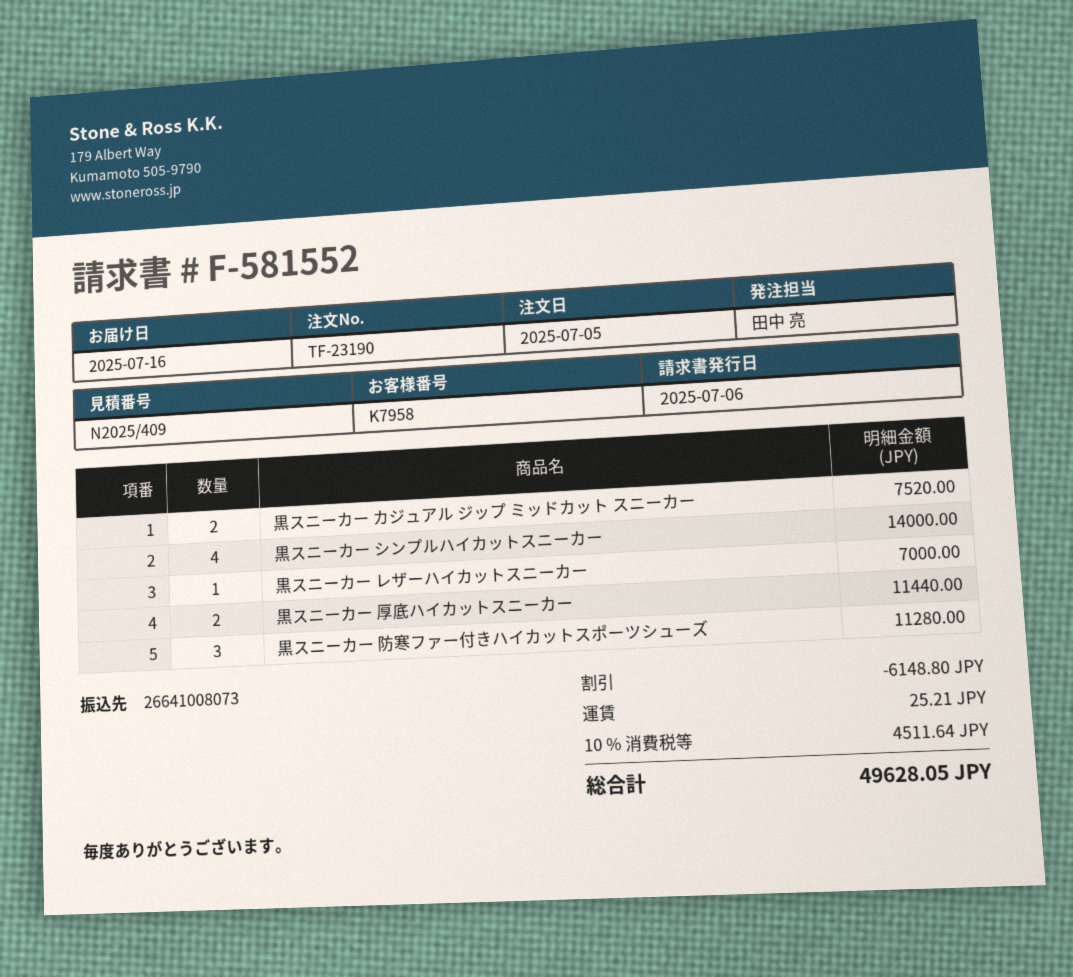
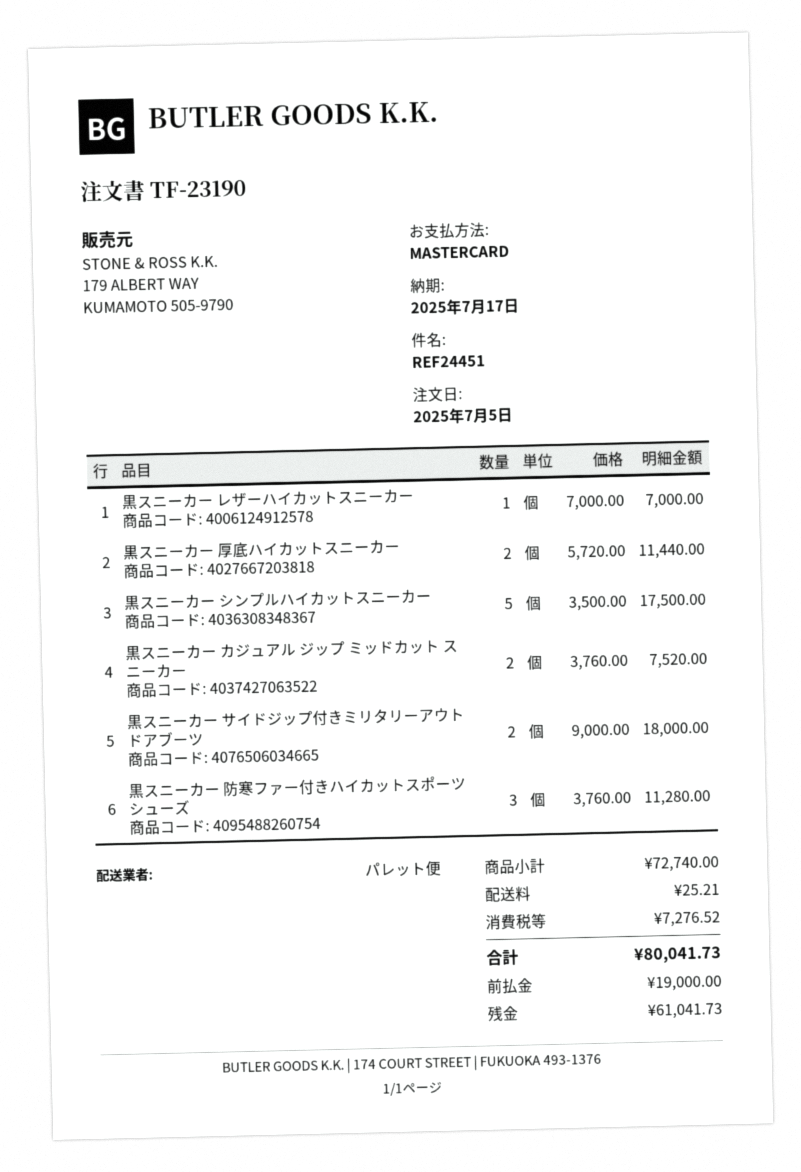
delivery date: 2025-07-16 -> 2025-07-17
黒スニーカー シンプルハイカットスニーカー: 4 for 14000.00 -> 5 for 17500.00
黒スニーカー サイドジップ付きミリタリーアウトドアブーツ: none -> 2 for 18000.00
discount: 6148.80 -> none
tax: 4511.64 -> 7276.52
total: 49628.05 -> 80041.73

